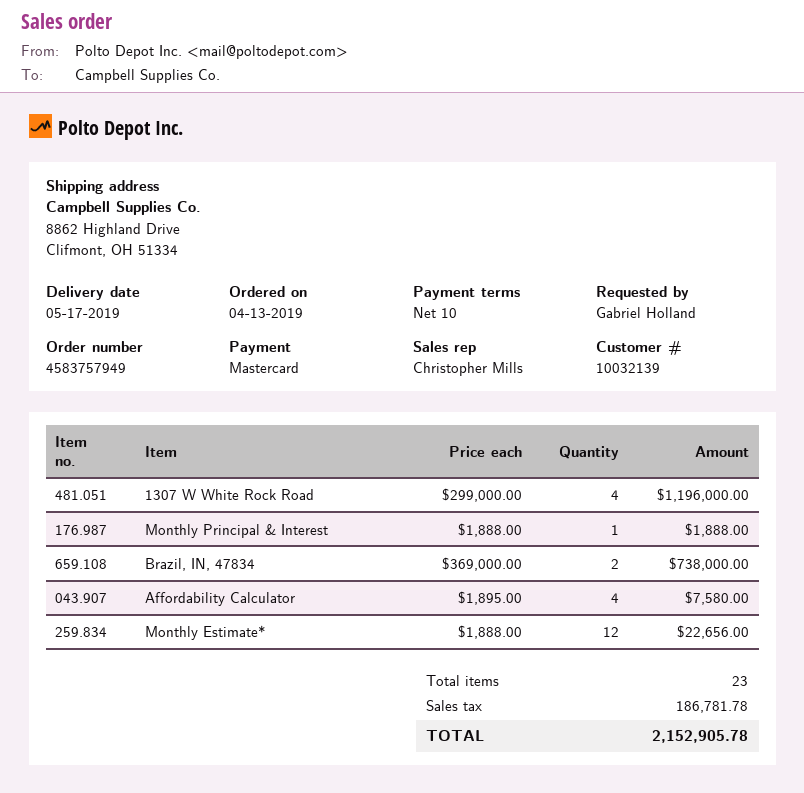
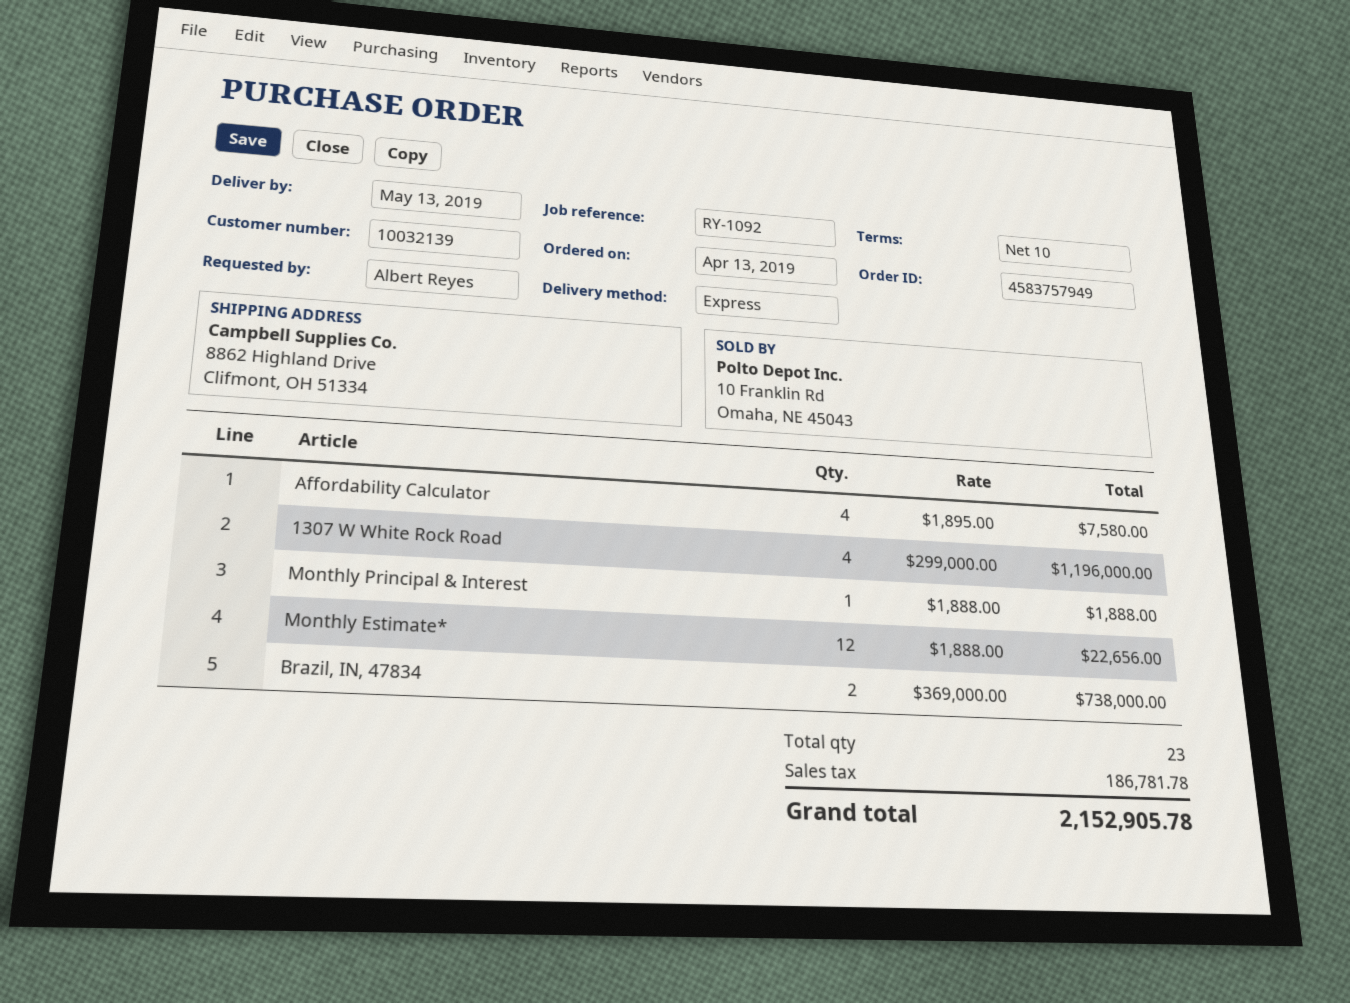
delivery date: 2019-05-17 -> 2019-05-13
ordered by: Gabriel Holland -> Albert Reyes

